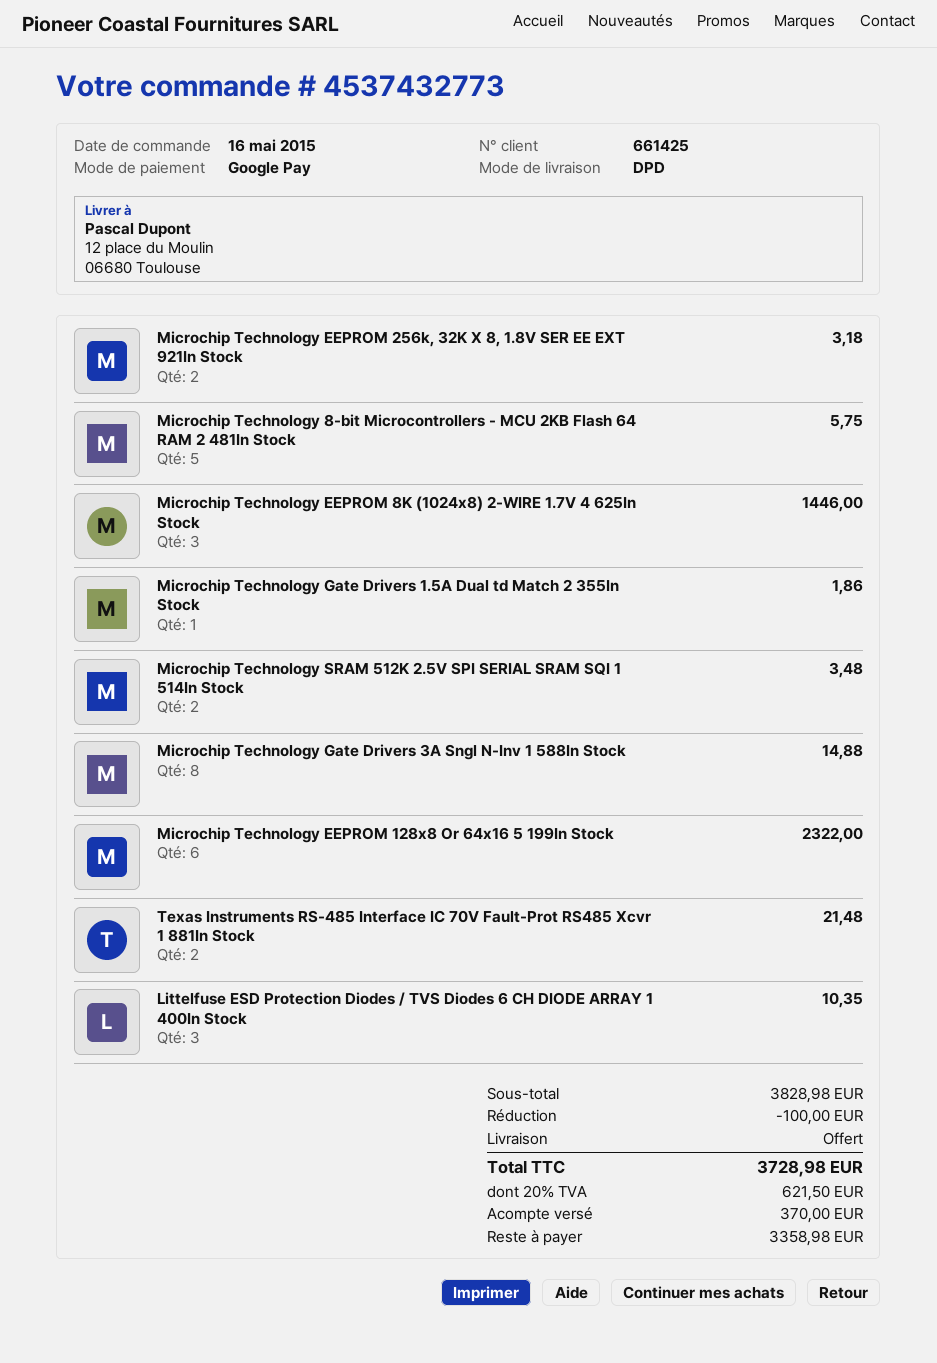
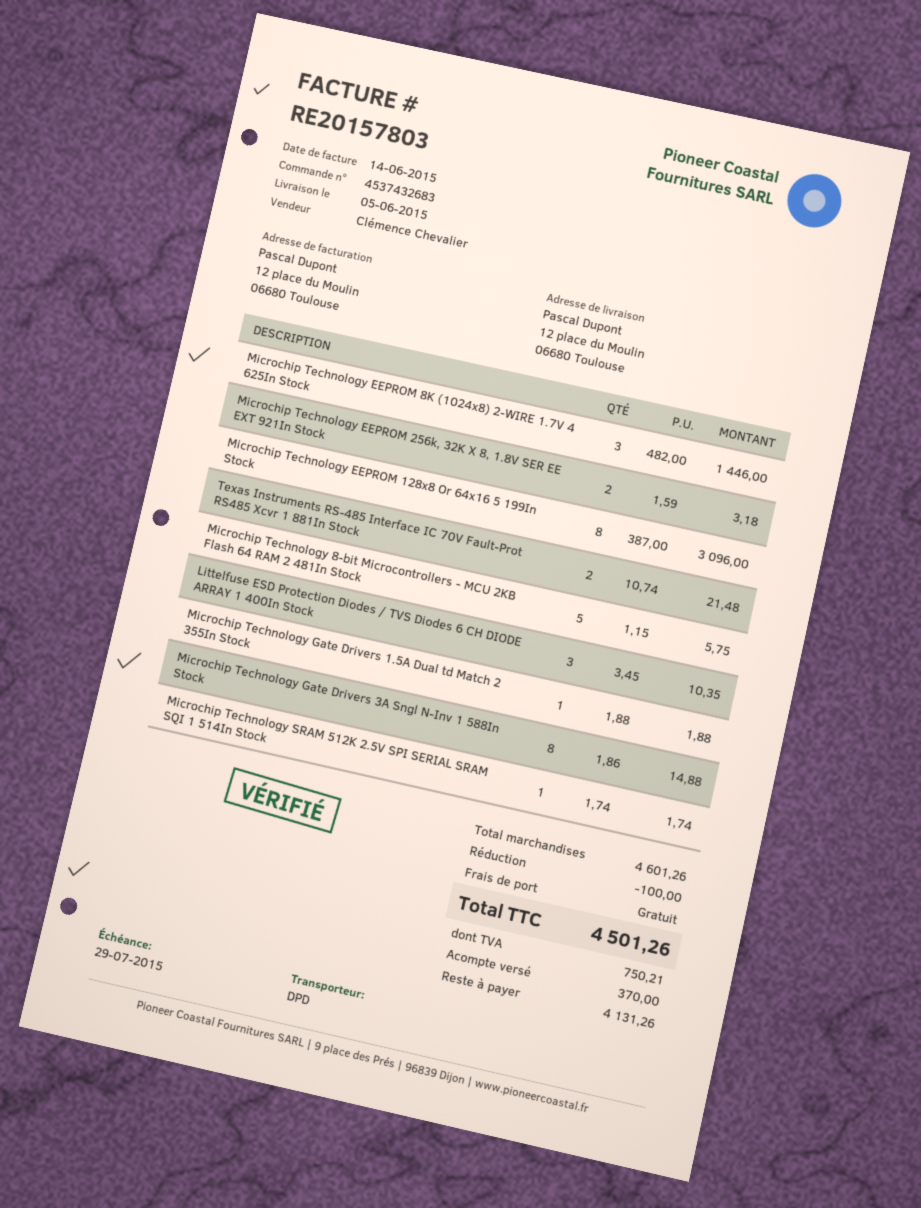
order number: 4537432773 -> 4537432683
Microchip Technology Gate Drivers 1.5A Dual td Match 2 355In Stock: 1 for 1.86 -> 1 for 1.88
Microchip Technology SRAM 512K 2.5V SPI SERIAL SRAM SQI 1 514In Stock: 2 for 3.48 -> 1 for 1.74
Microchip Technology EEPROM 128x8 Or 64x16 5 199In Stock: 6 for 2322.00 -> 8 for 3096.00
subtotal: 3828.98 -> 4601.26
tax: 621.50 -> 750.21
total: 3728.98 -> 4501.26
balance: 3358.98 -> 4131.26

